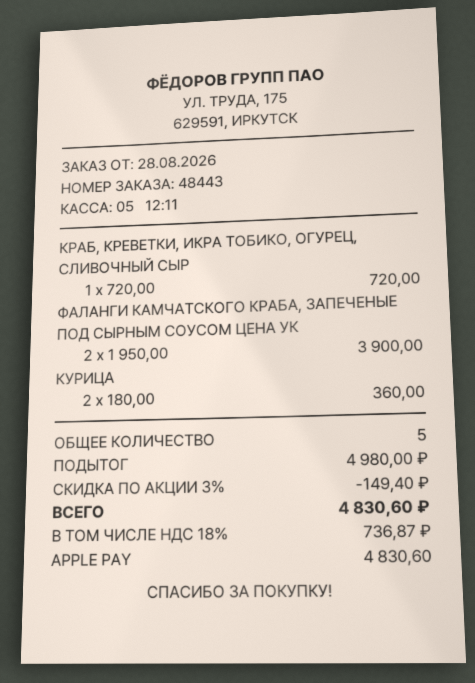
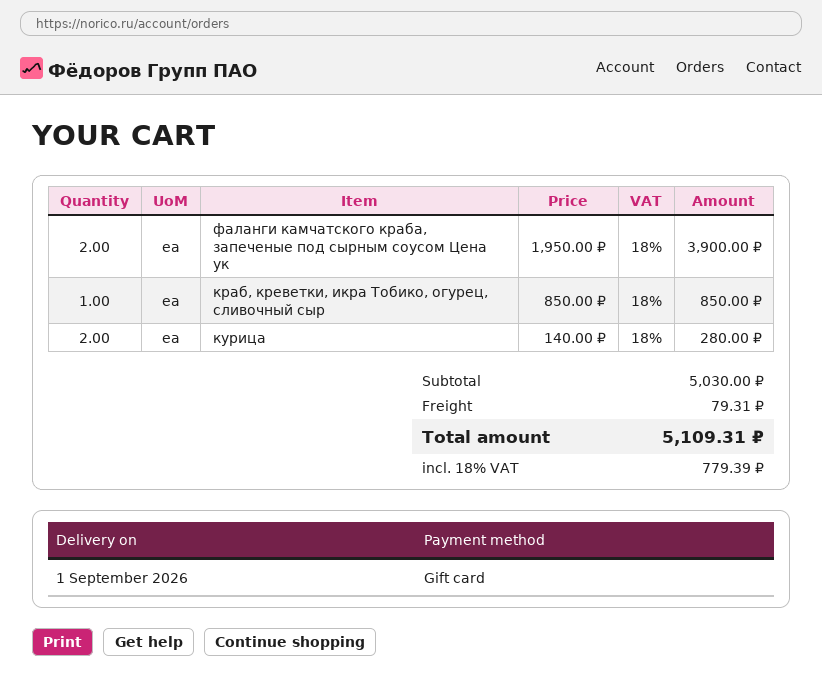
payment method: Apple Pay -> gift card
КРАБ, КРЕВЕТКИ, ИКРА ТОБИКО, ОГУРЕЦ, СЛИВОЧНЫЙ СЫР: 1 x 720.00 = 720.00 -> 1 x 850.00 = 850.00
КУРИЦА: 2 x 180.00 = 360.00 -> 2 x 140.00 = 280.00
subtotal: 4980.00 -> 5030.00
discount: 3% = 149.40 -> none
shipping: none -> 79.31
tax: 18% = 736.87 -> 18% = 779.39
total: 4830.60 -> 5109.31

